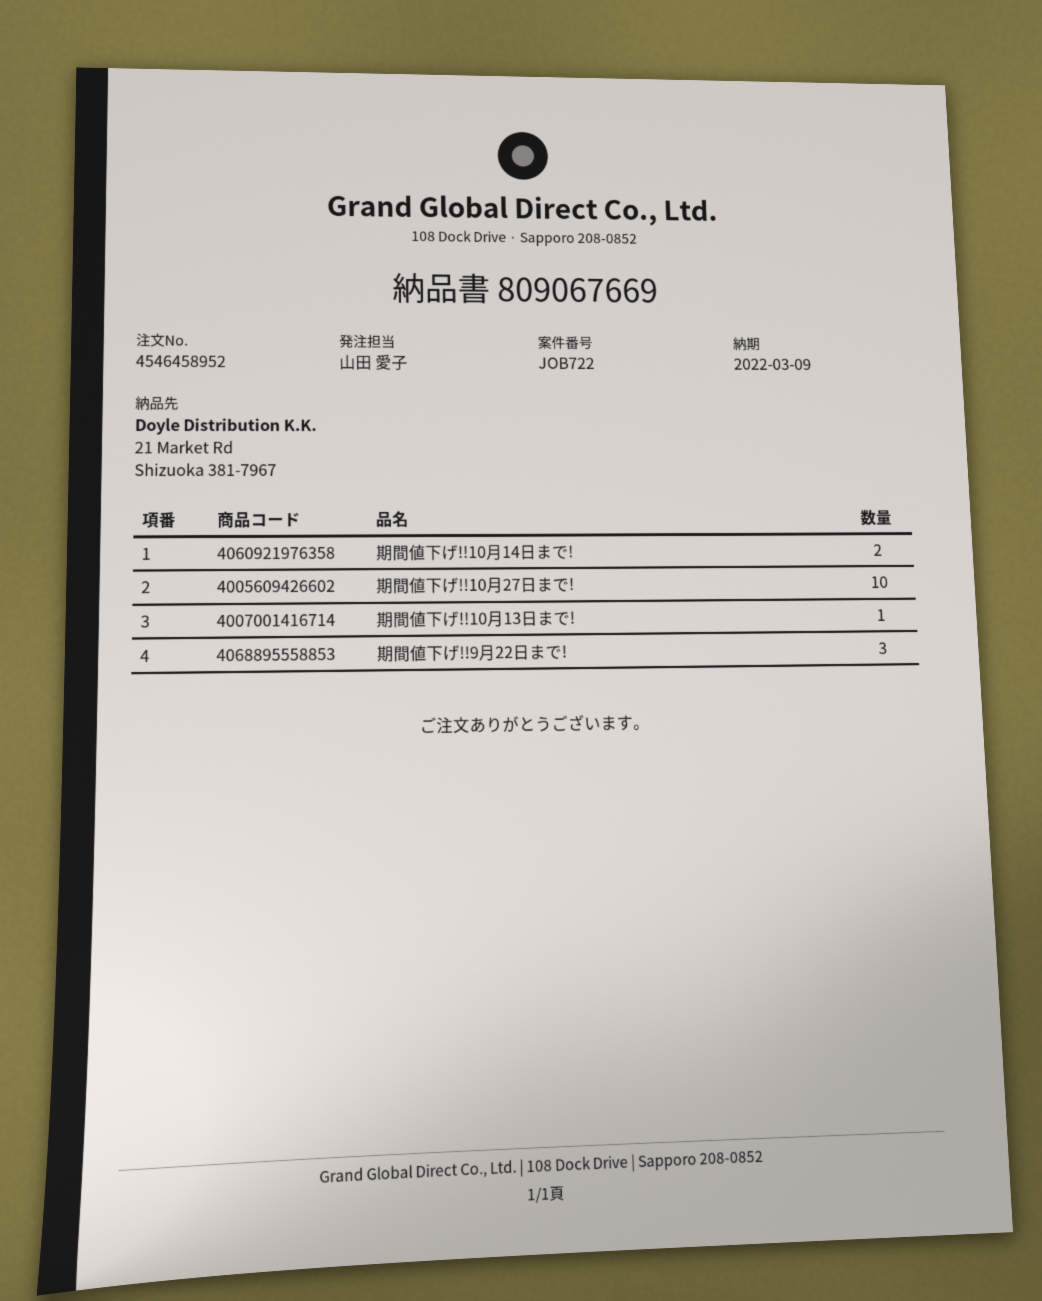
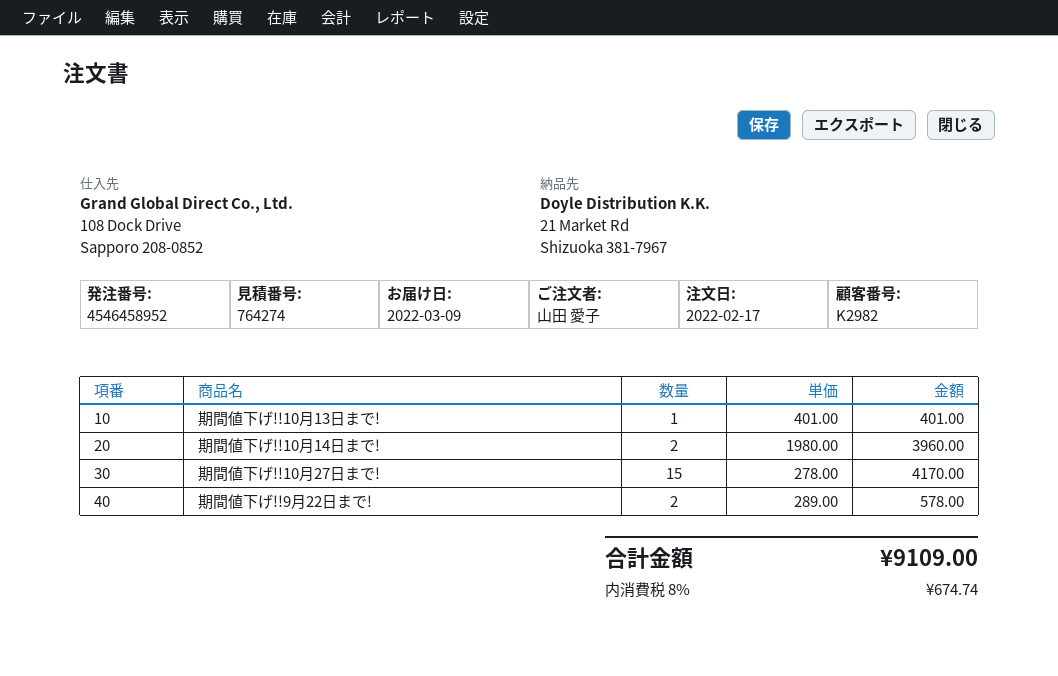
期間値下げ!!10月27日まで!: 10 -> 15
期間値下げ!!9月22日まで!: 3 -> 2

